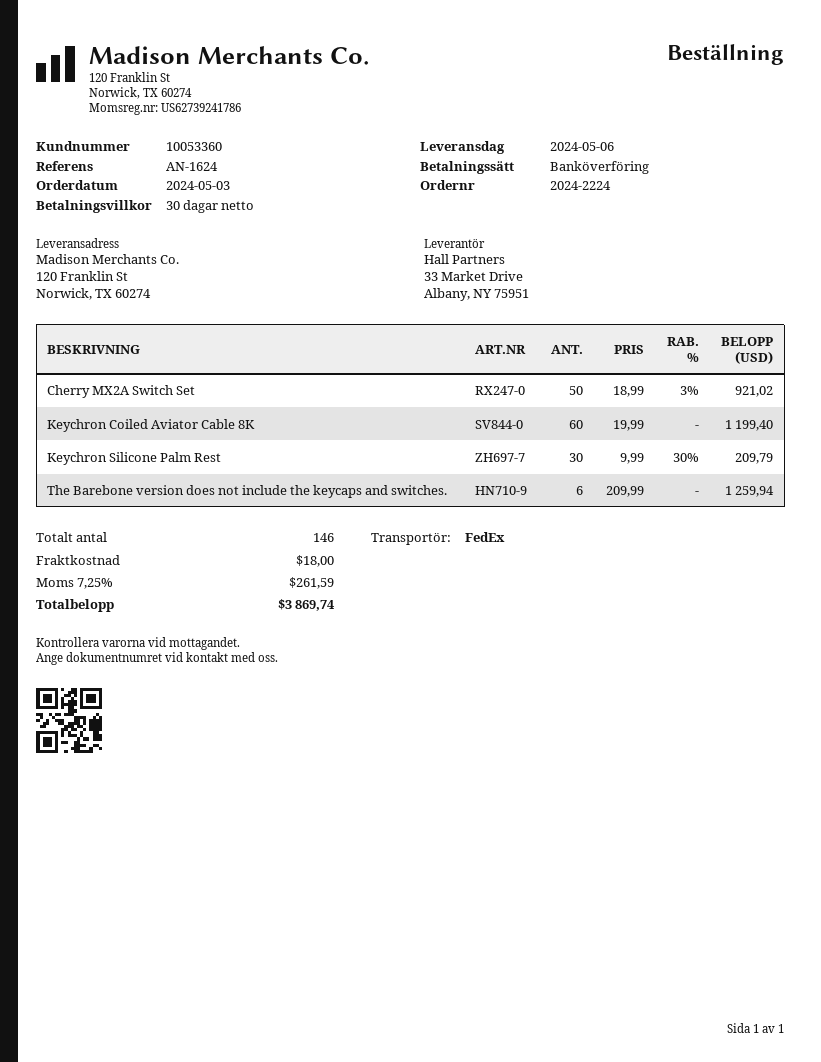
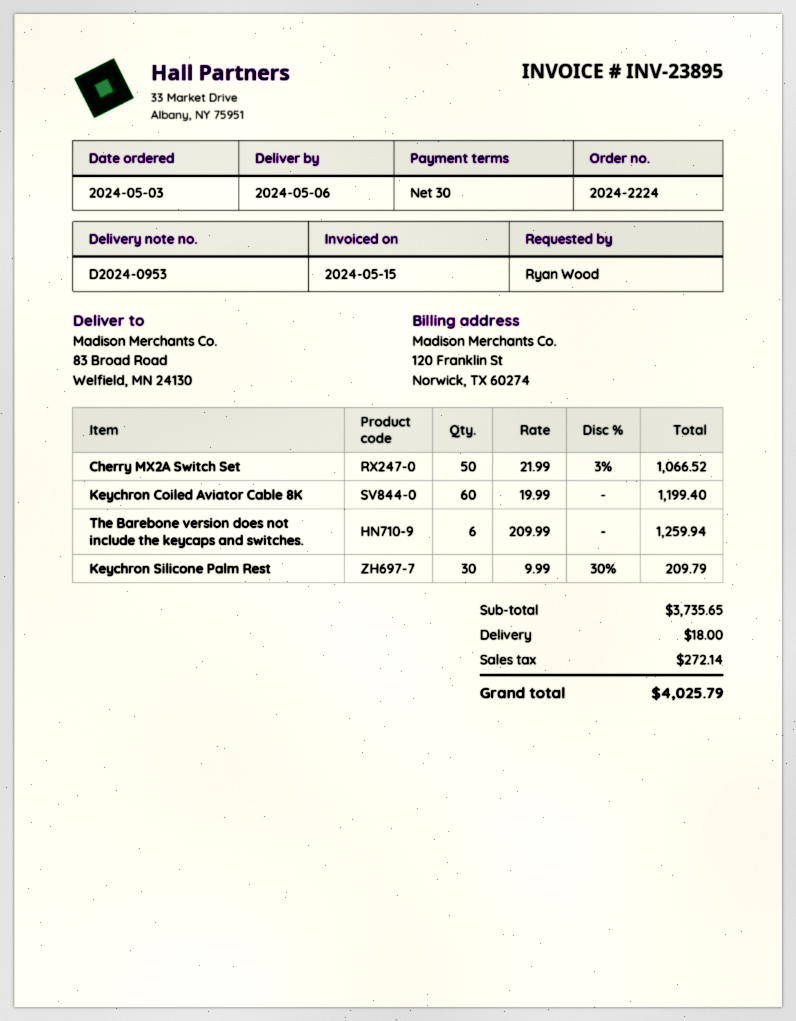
ship to: 120 Franklin St, Norwick, TX 60274 -> 83 Broad Road, Welfield, MN 24130
Cherry MX2A Switch Set: 50 x 18.99 - 3% = 921.02 -> 50 x 21.99 - 3% = 1066.52
tax: 261.59 -> 272.14
total: 3869.74 -> 4025.79

